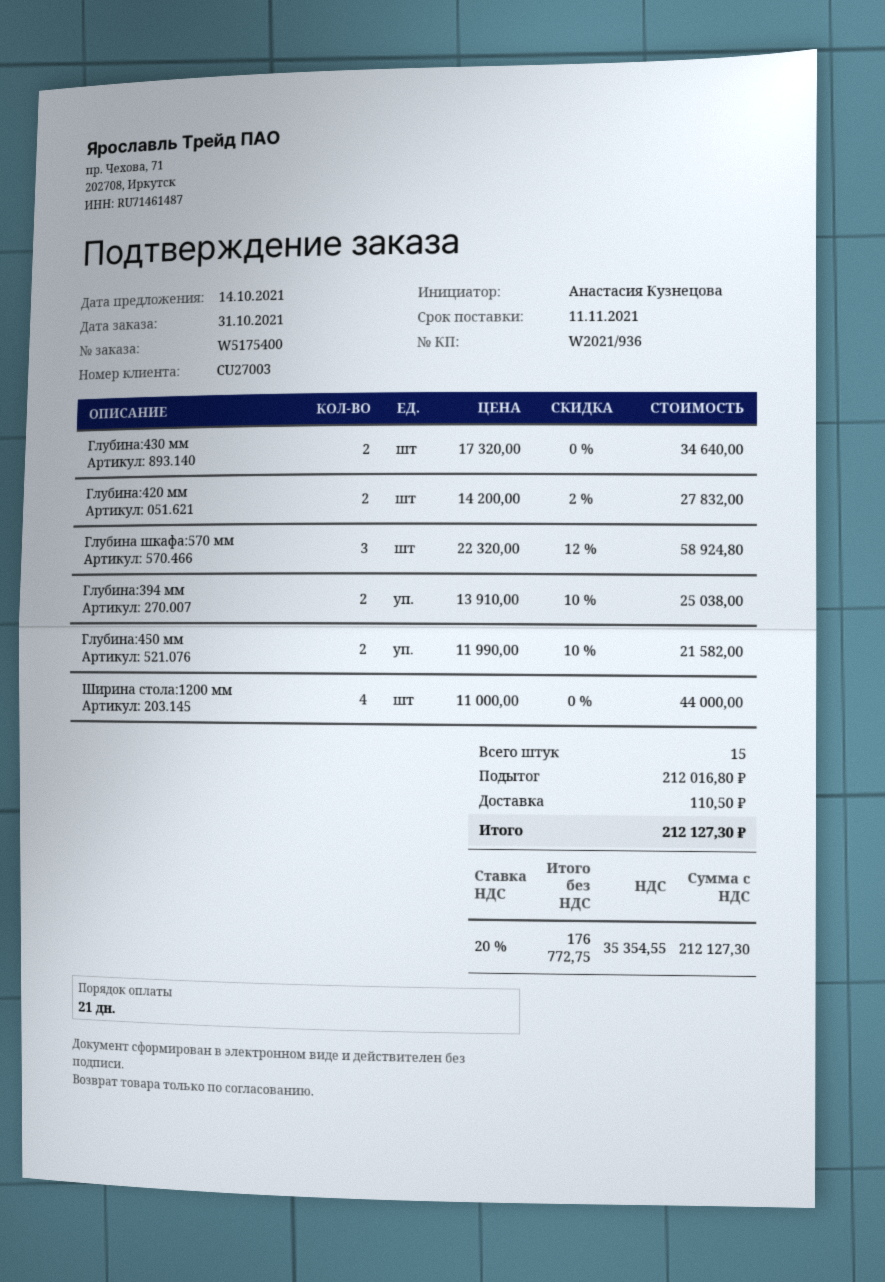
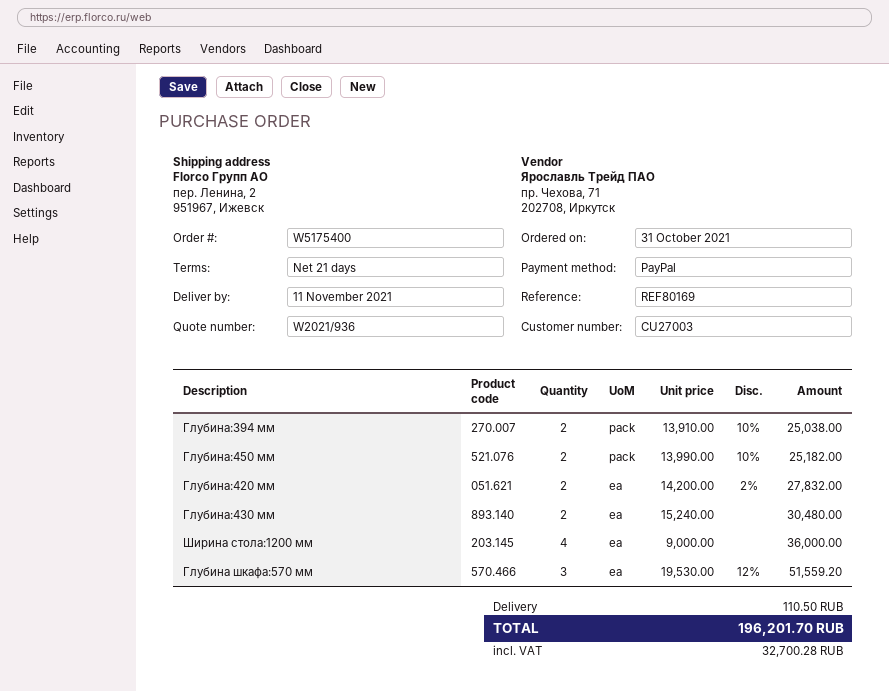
Глубина:430 мм: 2 x 17320.00 = 34640.00 -> 2 x 15240.00 = 30480.00
Глубина шкафа:570 мм: 3 x 22320.00 - 12% = 58924.80 -> 3 x 19530.00 - 12% = 51559.20
Глубина:450 мм: 2 x 11990.00 - 10% = 21582.00 -> 2 x 13990.00 - 10% = 25182.00
Ширина стола:1200 мм: 4 x 11000.00 = 44000.00 -> 4 x 9000.00 = 36000.00
tax: 35354.55 -> 32700.28
total: 212127.30 -> 196201.70

